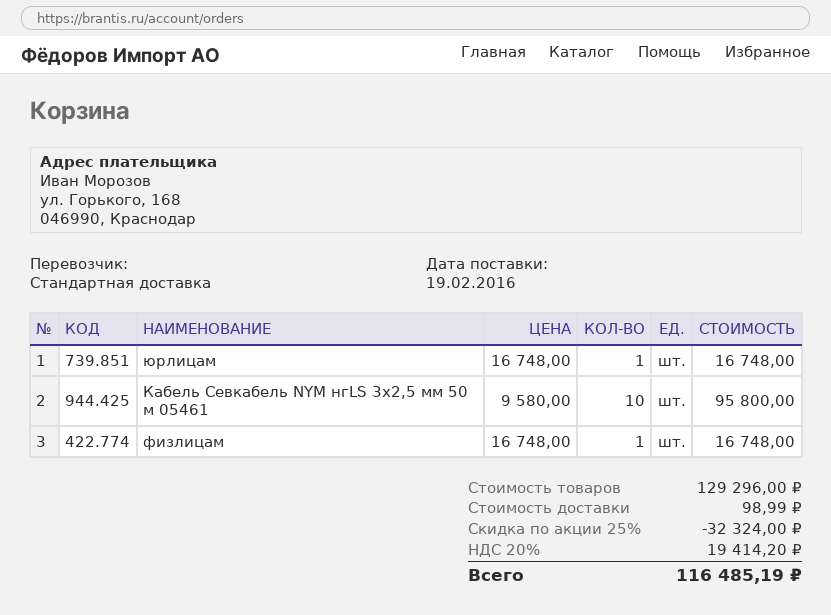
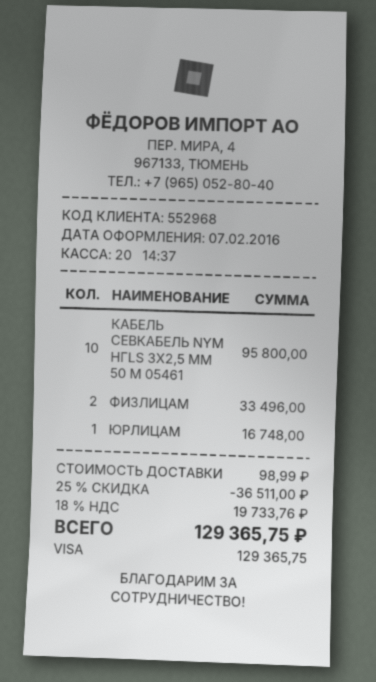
физлицам: 1 for 16748.00 -> 2 for 33496.00
discount: 25% = 32324.00 -> 25% = 36511.00
tax: 20% = 19414.20 -> 18% = 19733.76
total: 116485.19 -> 129365.75

